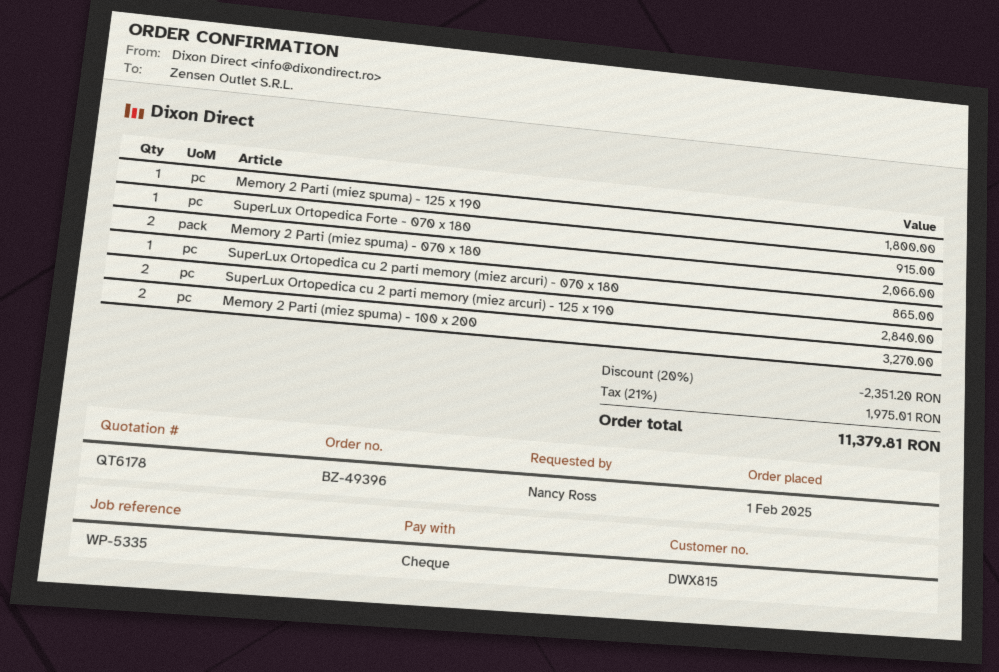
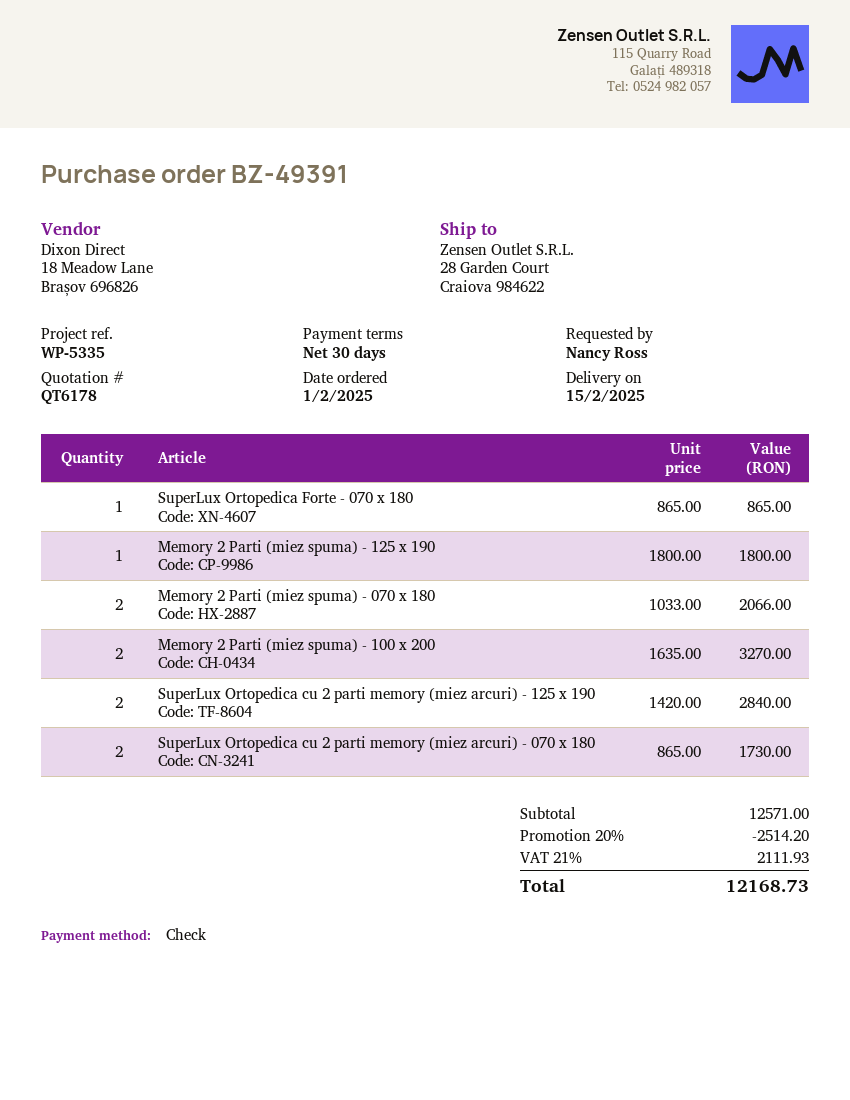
order number: BZ-49396 -> BZ-49391
SuperLux Ortopedica Forte - 070 x 180: 1 for 915.00 -> 1 for 865.00
SuperLux Ortopedica cu 2 parti memory (miez arcuri) - 070 x 180: 1 for 865.00 -> 2 for 1730.00
discount: 20% = 2351.20 -> 20% = 2514.20
tax: 21% = 1975.01 -> 21% = 2111.93
total: 11379.81 -> 12168.73

